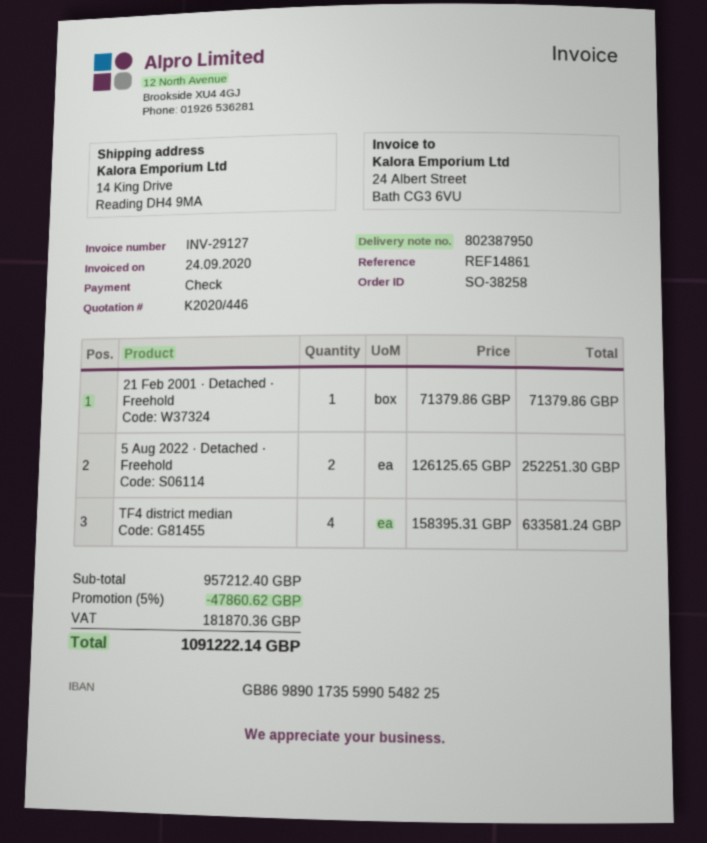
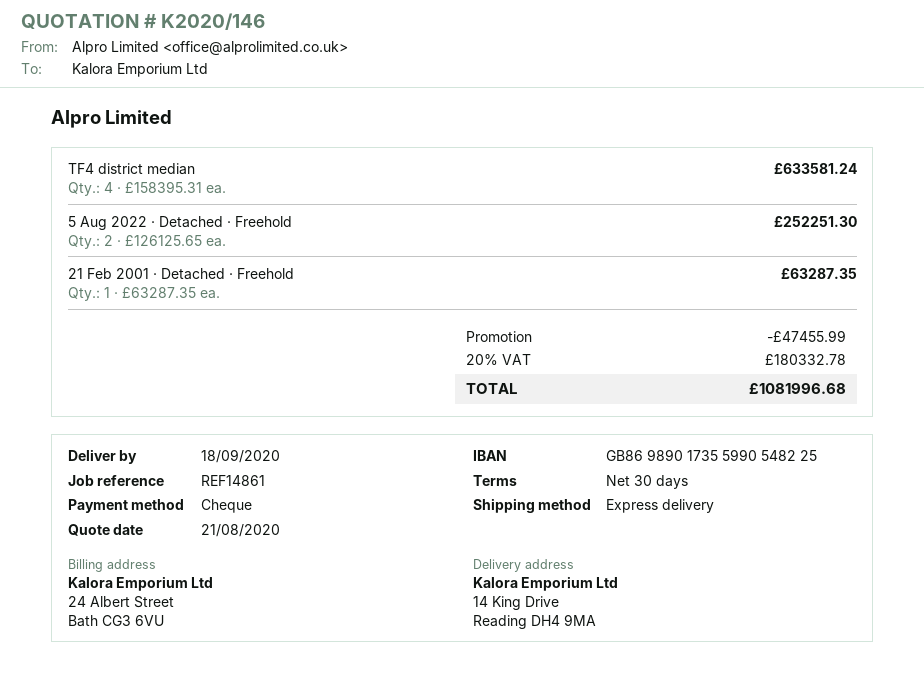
quote number: K2020/446 -> K2020/146
21 Feb 2001 · Detached · Freehold: 1 x 71379.86 = 71379.86 -> 1 x 63287.35 = 63287.35
discount: 47860.62 -> 47455.99
tax: 181870.36 -> 180332.78
total: 1091222.14 -> 1081996.68

